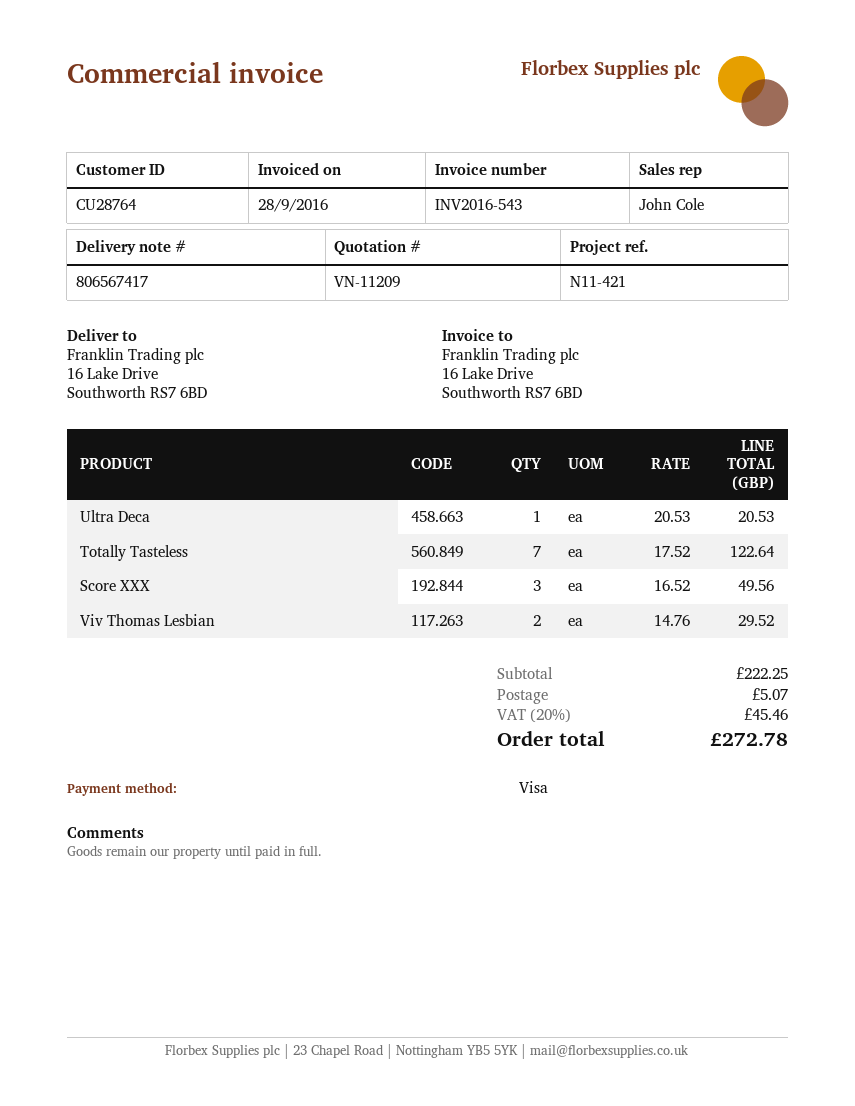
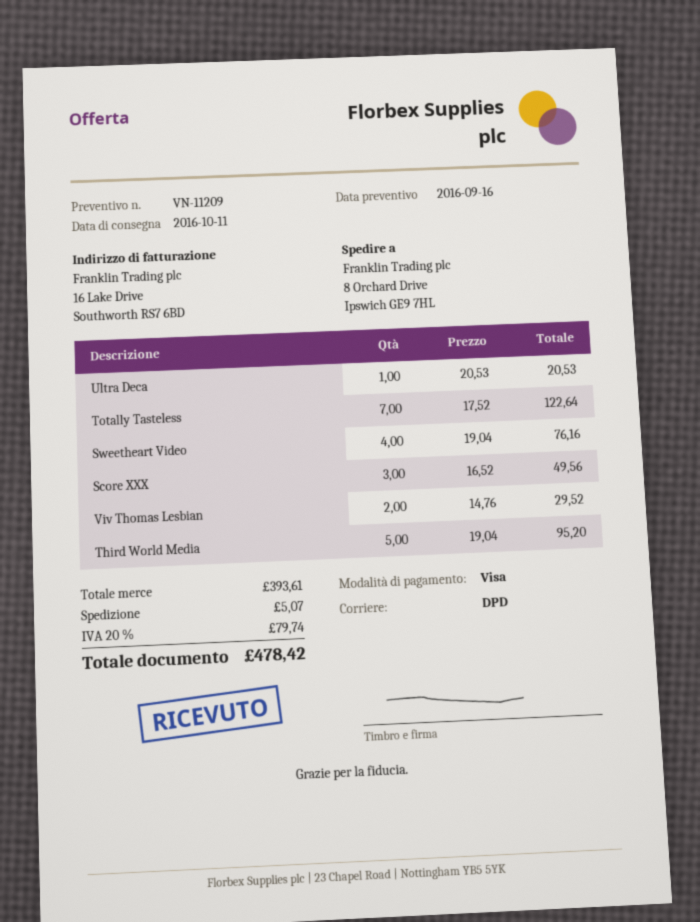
ship to: 16 Lake Drive, Southworth RS7 6BD -> 8 Orchard Drive, Ipswich GE9 7HL
Sweetheart Video: none -> 4 x 19.04 = 76.16
Third World Media: none -> 5 x 19.04 = 95.20
subtotal: 222.25 -> 393.61
tax: 20% = 45.46 -> 20% = 79.74
total: 272.78 -> 478.42

